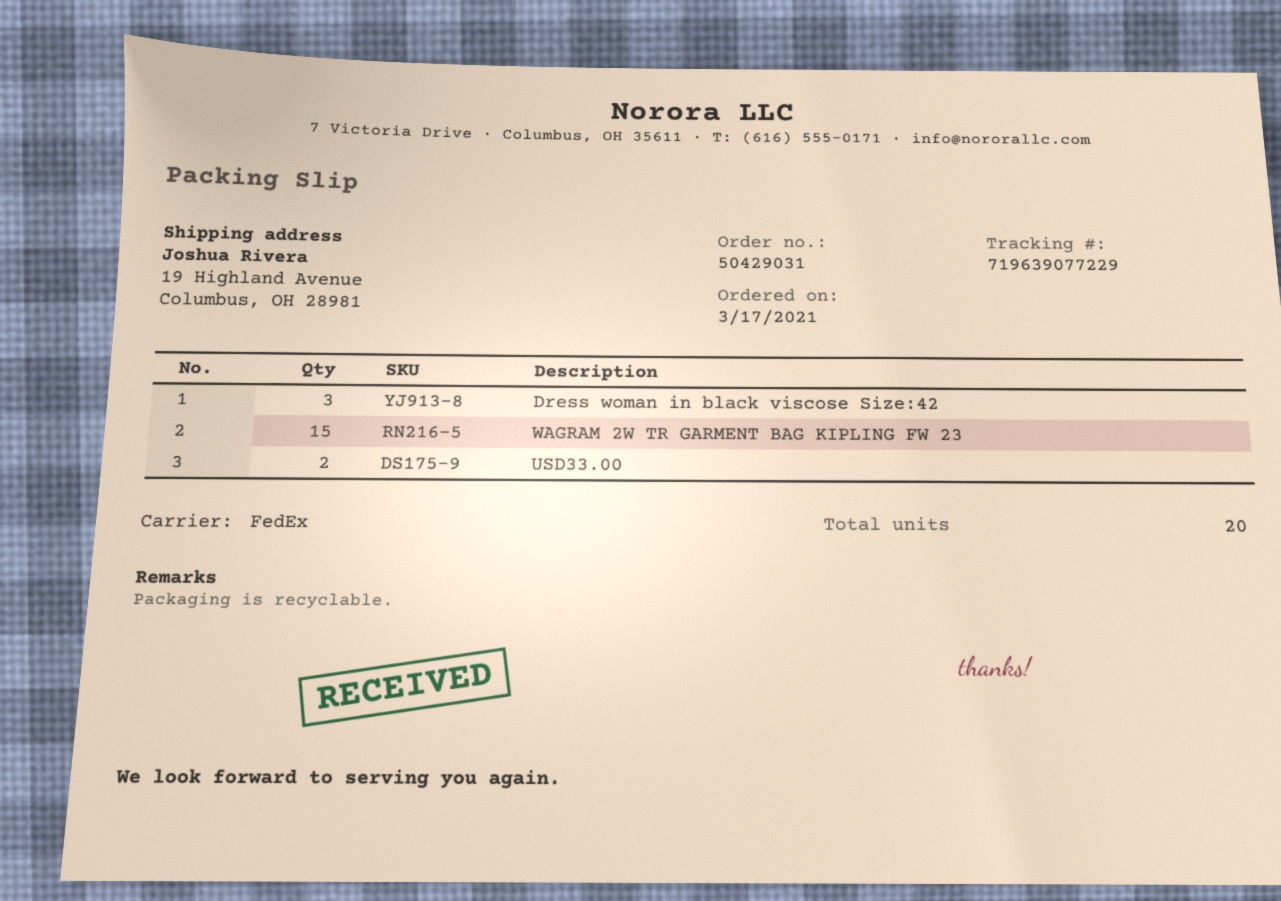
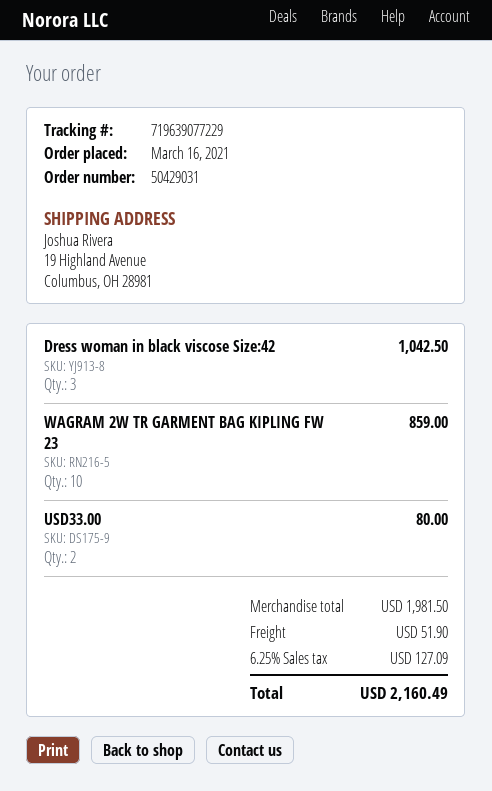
order date: 2021-03-17 -> 2021-03-16
WAGRAM 2W TR GARMENT BAG KIPLING FW 23: 15 -> 10

